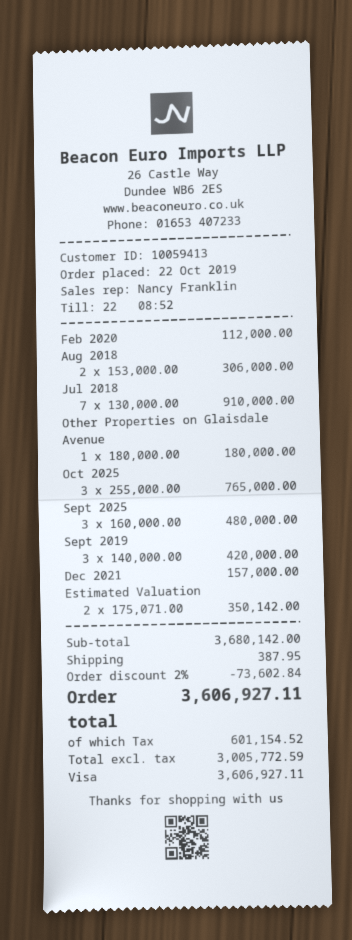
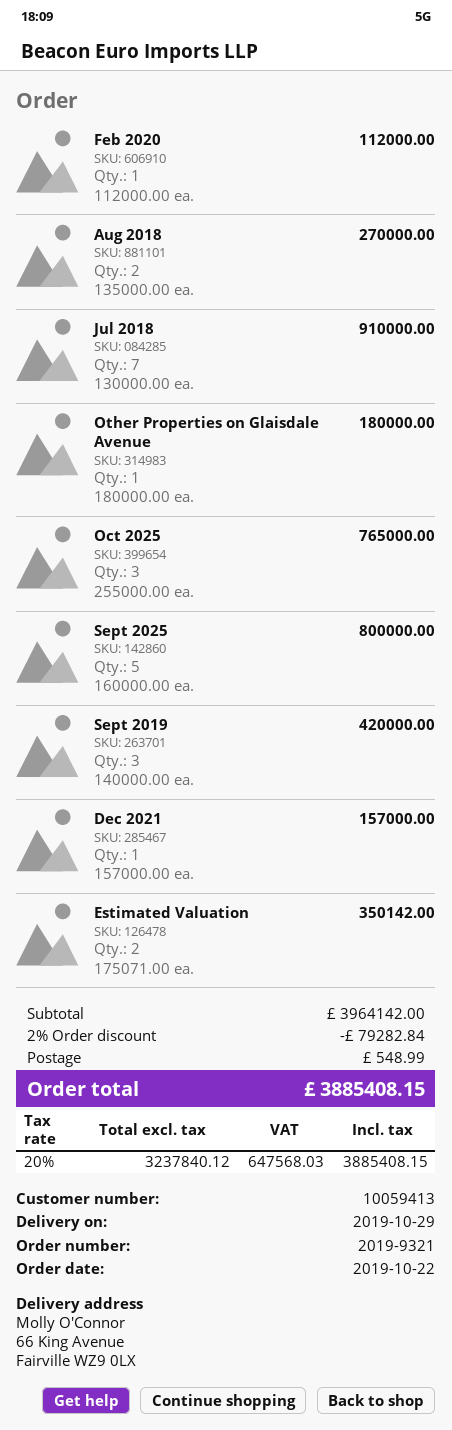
Aug 2018: 2 x 153000.00 = 306000.00 -> 2 x 135000.00 = 270000.00
Sept 2025: 3 x 160000.00 = 480000.00 -> 5 x 160000.00 = 800000.00
subtotal: 3680142.00 -> 3964142.00
discount: 2% = 73602.84 -> 2% = 79282.84
shipping: 387.95 -> 548.99
net: 3005772.59 -> 3237840.12
tax: 601154.52 -> 647568.03
total: 3606927.11 -> 3885408.15

